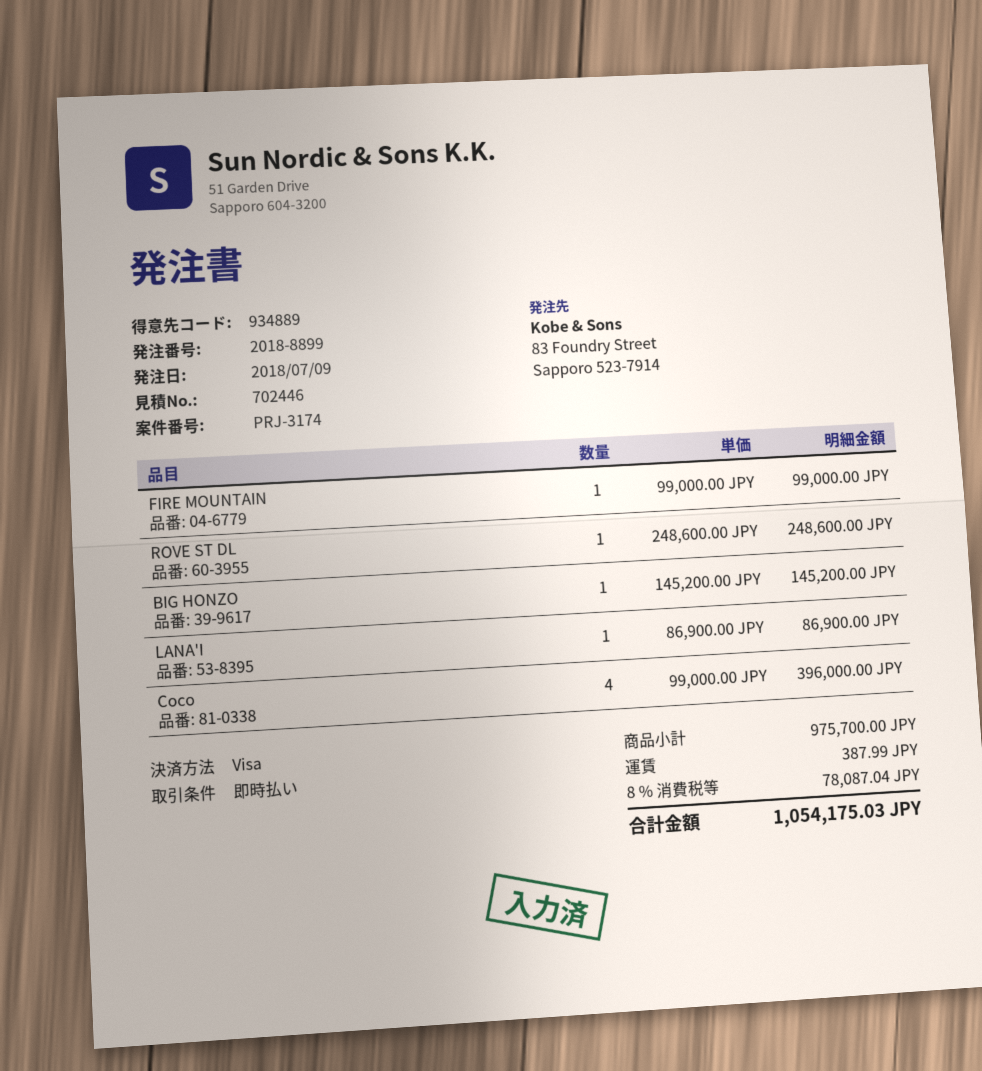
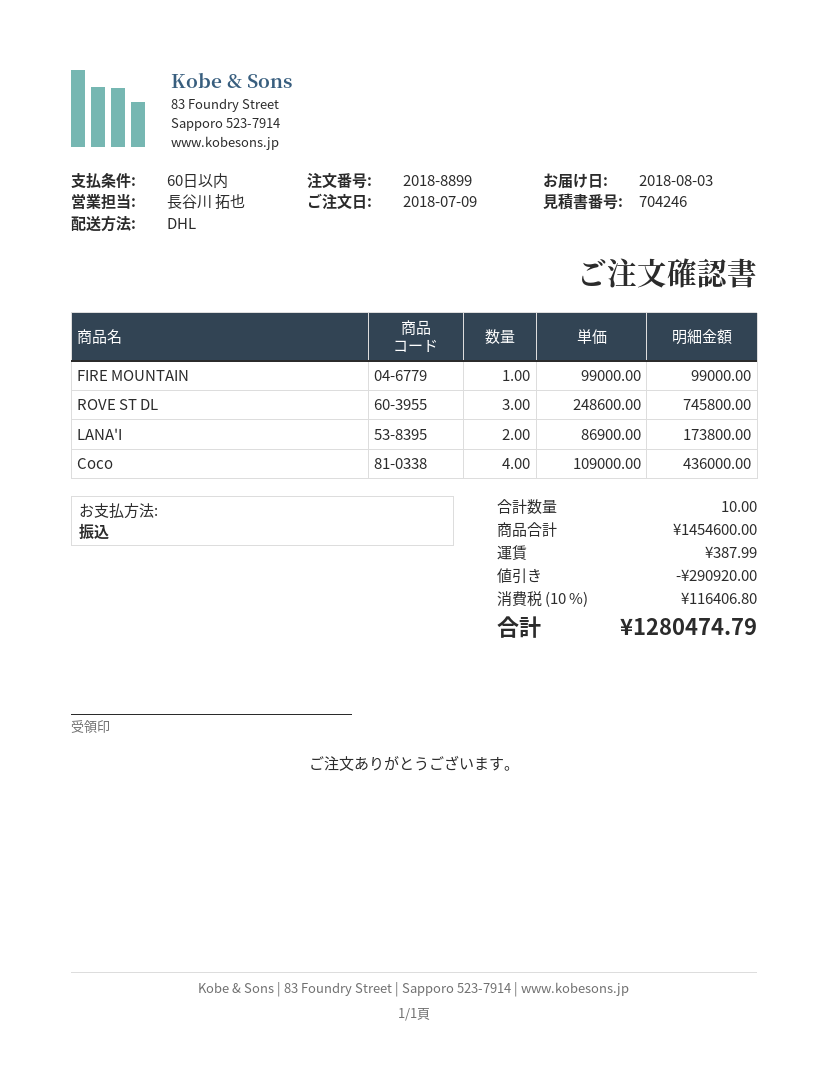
quote number: 702446 -> 704246
payment terms: on receipt -> 60 days
payment method: Visa -> bank transfer
ROVE ST DL: 1 x 248600.00 = 248600.00 -> 3 x 248600.00 = 745800.00
BIG HONZO: 1 x 145200.00 = 145200.00 -> none
LANA'I: 1 x 86900.00 = 86900.00 -> 2 x 86900.00 = 173800.00
Coco: 4 x 99000.00 = 396000.00 -> 4 x 109000.00 = 436000.00
subtotal: 975700.00 -> 1454600.00
discount: none -> 290920.00
tax: 8% = 78087.04 -> 10% = 116406.80
total: 1054175.03 -> 1280474.79

